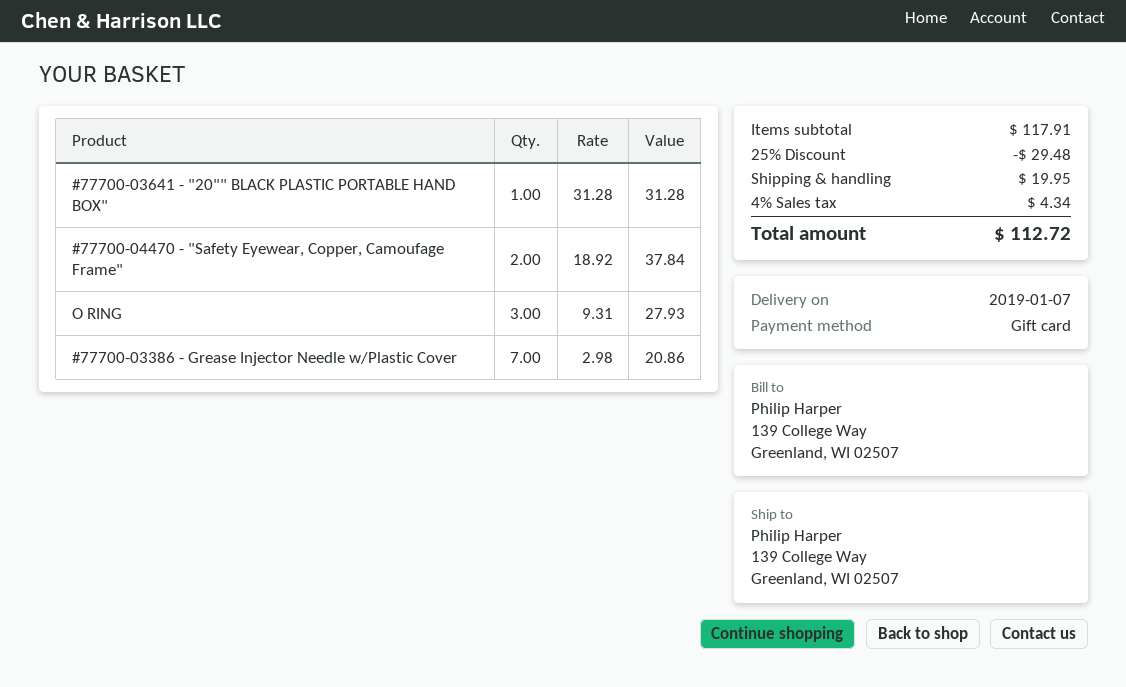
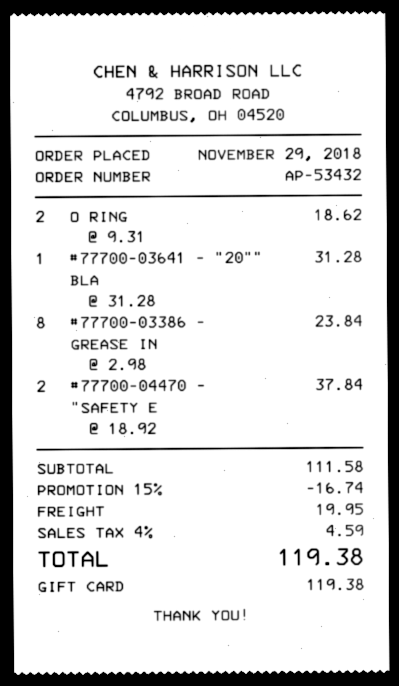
O RING: 3 x 9.31 = 27.93 -> 2 x 9.31 = 18.62
#77700-03386 - Grease Injector Needle w/Plastic Cover: 7 x 2.98 = 20.86 -> 8 x 2.98 = 23.84
subtotal: 117.91 -> 111.58
discount: 25% = 29.48 -> 15% = 16.74
tax: 4% = 4.34 -> 4% = 4.59
total: 112.72 -> 119.38

